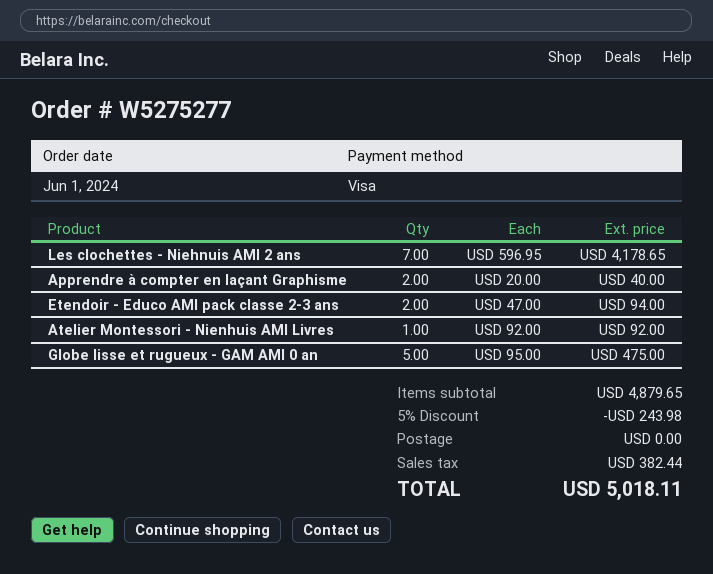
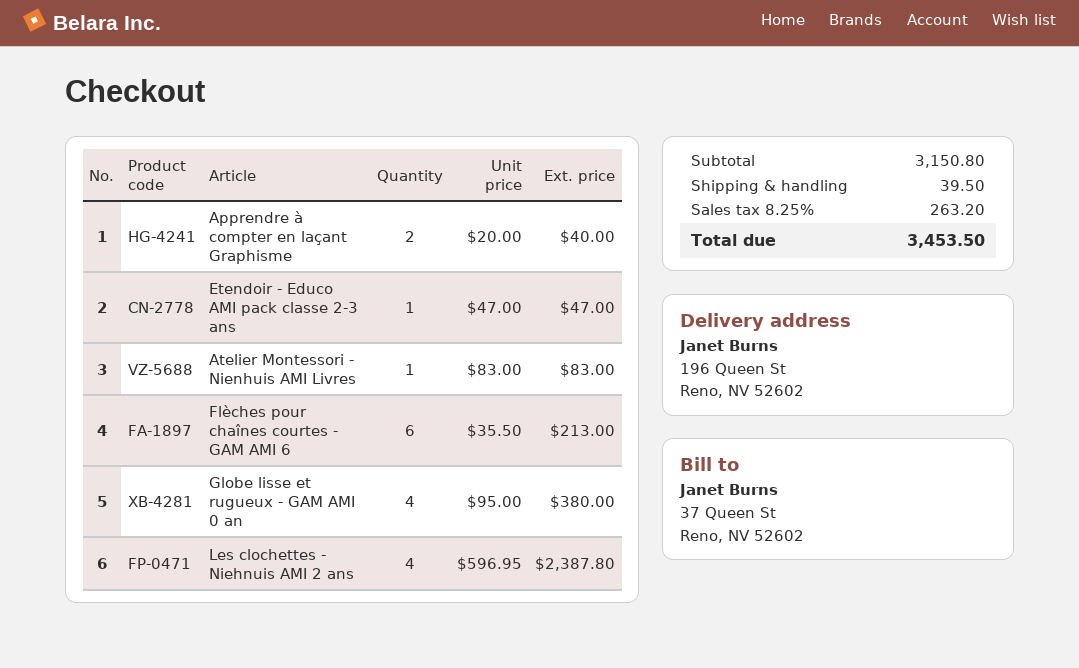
Les clochettes - Niehnuis AMI 2 ans: 7 x 596.95 = 4178.65 -> 4 x 596.95 = 2387.80
Etendoir - Educo AMI pack classe 2-3 ans: 2 x 47.00 = 94.00 -> 1 x 47.00 = 47.00
Atelier Montessori - Nienhuis AMI Livres: 1 x 92.00 = 92.00 -> 1 x 83.00 = 83.00
Globe lisse et rugueux - GAM AMI 0 an: 5 x 95.00 = 475.00 -> 4 x 95.00 = 380.00
Flèches pour chaînes courtes - GAM AMI 6: none -> 6 x 35.50 = 213.00
subtotal: 4879.65 -> 3150.80
discount: 5% = 243.98 -> none
shipping: 0.00 -> 39.50
tax: 382.44 -> 263.20
total: 5018.11 -> 3453.50

